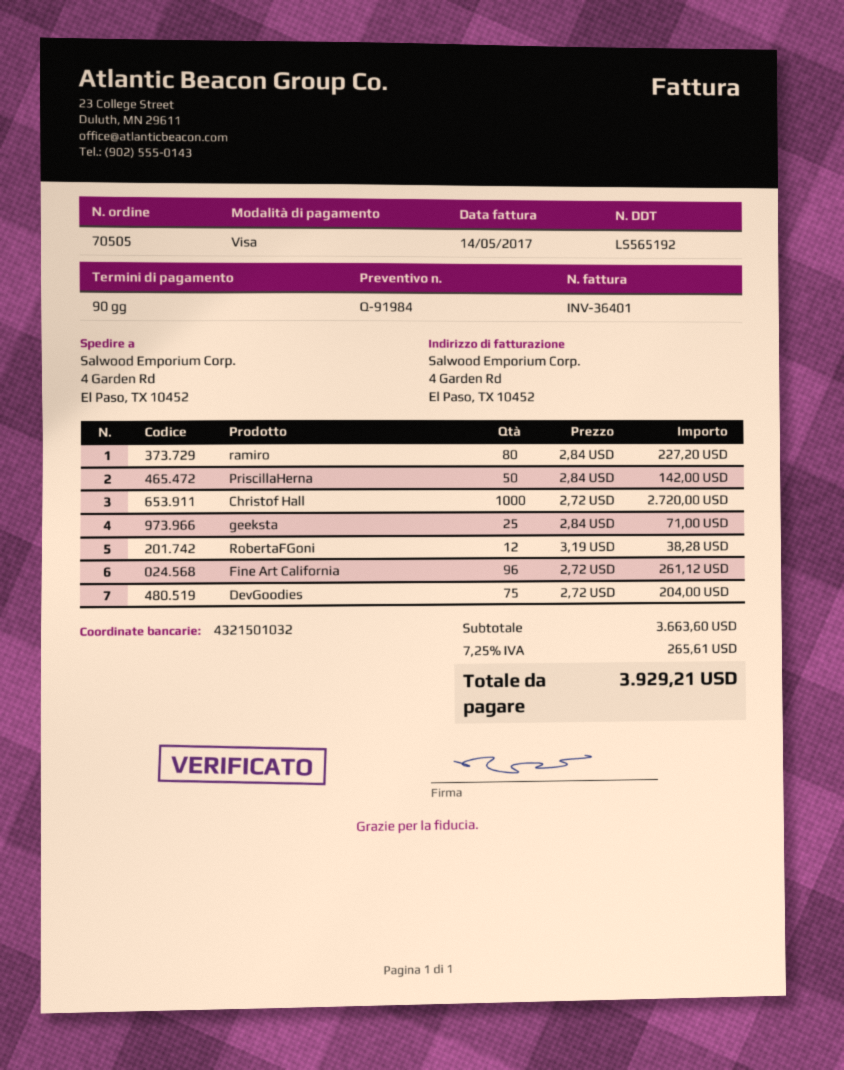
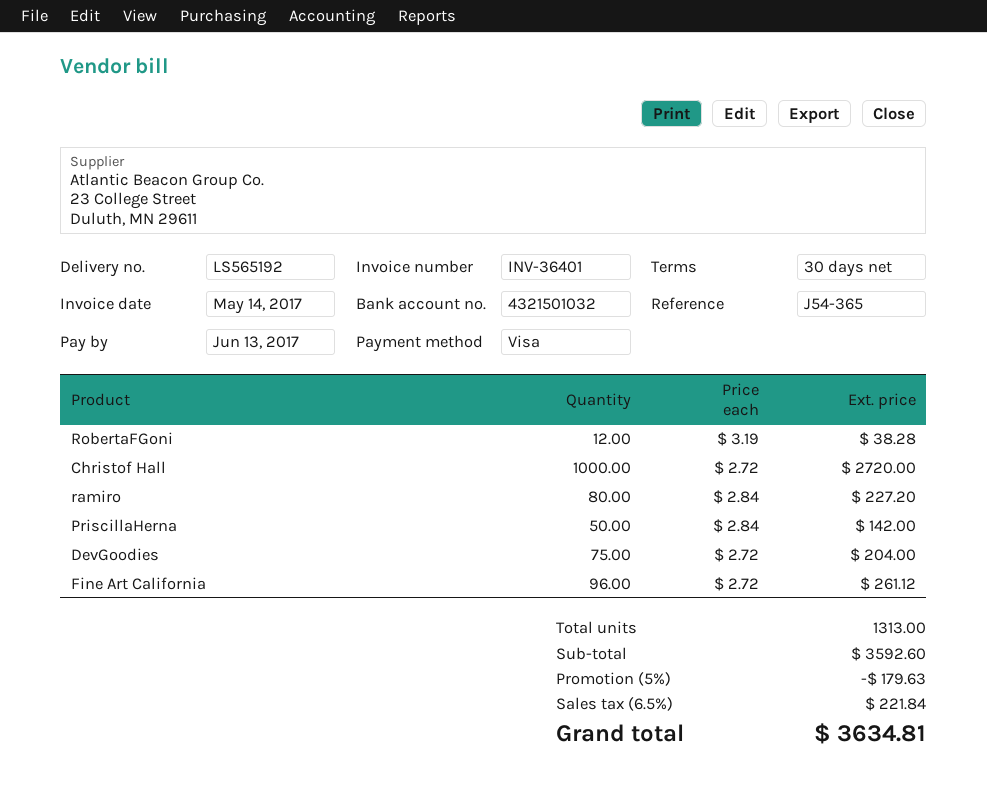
payment terms: 90 days -> 30 days
geeksta: 25 x 2.84 = 71.00 -> none
subtotal: 3663.60 -> 3592.60
discount: none -> 5% = 179.63
tax: 7.25% = 265.61 -> 6.5% = 221.84
total: 3929.21 -> 3634.81

